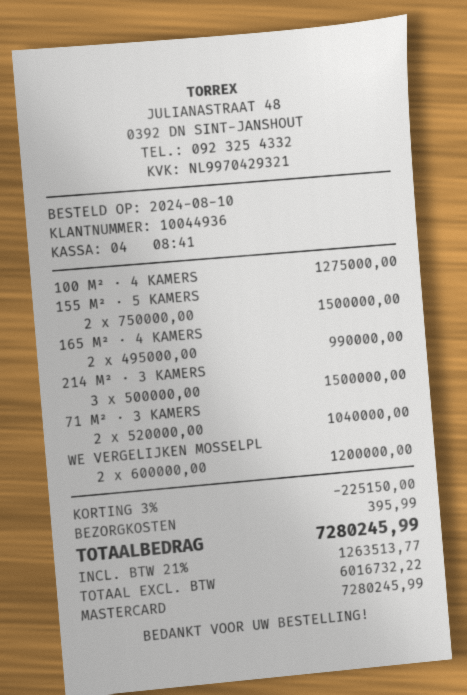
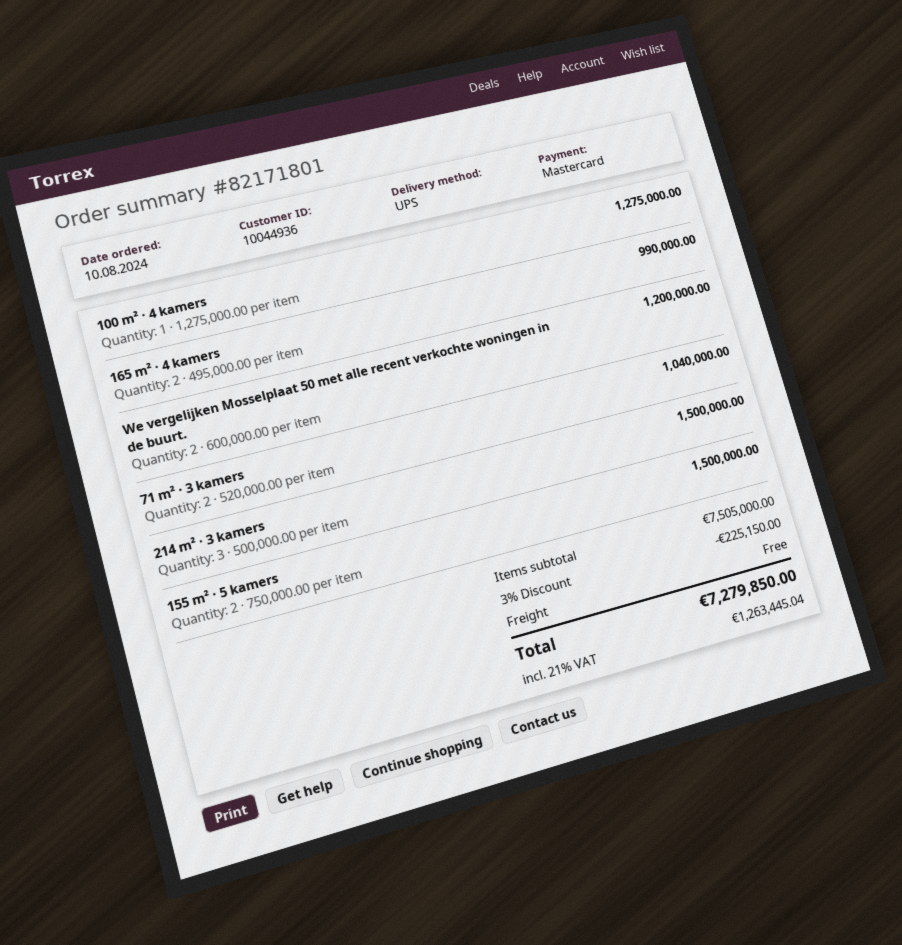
shipping: 395.99 -> 0.00
tax: 21% = 1263513.77 -> 21% = 1263445.04
total: 7280245.99 -> 7279850.00

